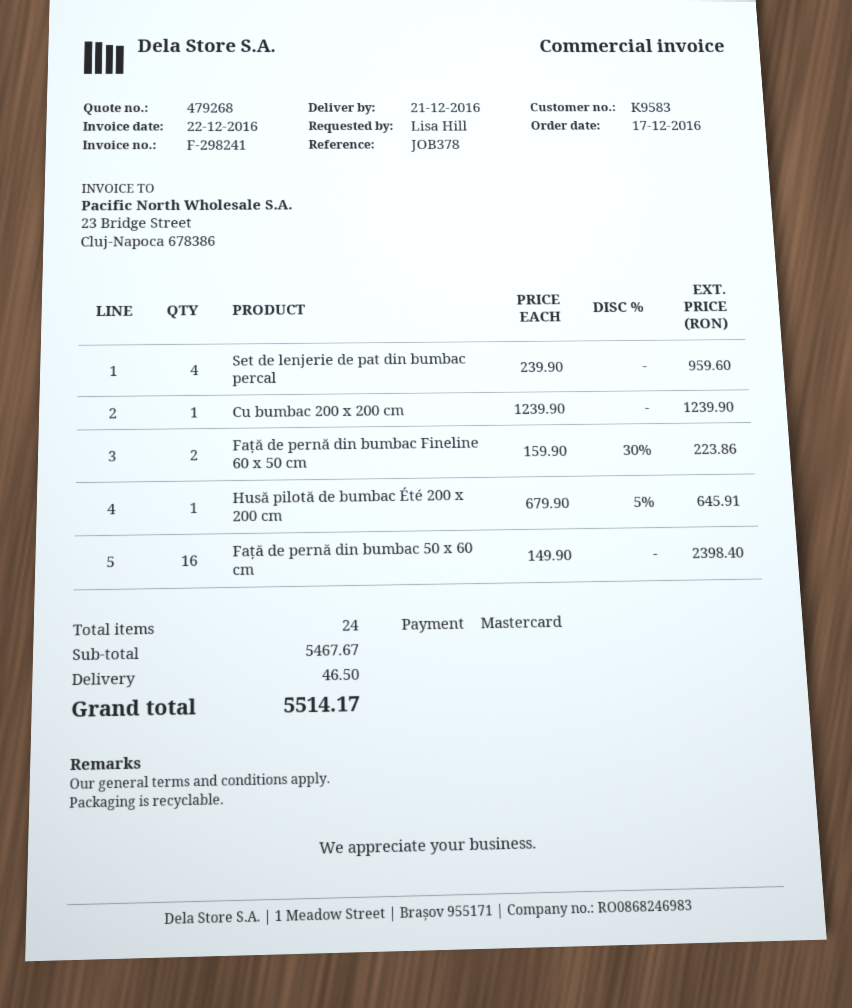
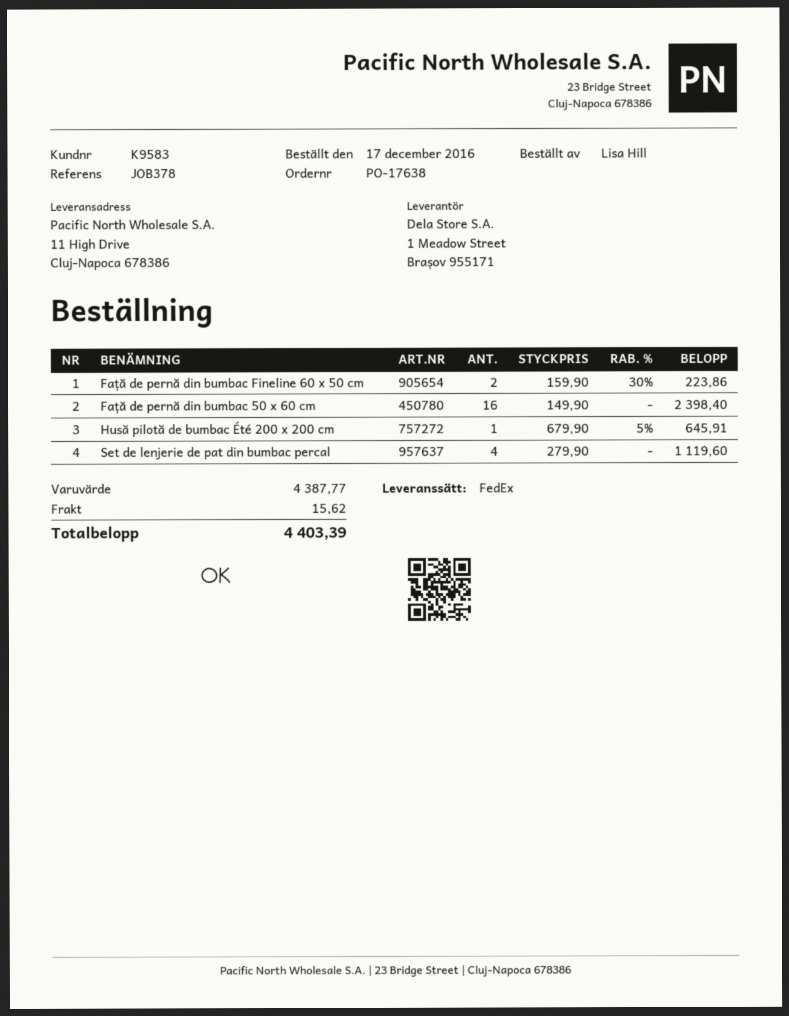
Set de lenjerie de pat din bumbac percal: 4 x 239.90 = 959.60 -> 4 x 279.90 = 1119.60
Cu bumbac 200 x 200 cm: 1 x 1239.90 = 1239.90 -> none
subtotal: 5467.67 -> 4387.77
shipping: 46.50 -> 15.62
total: 5514.17 -> 4403.39

